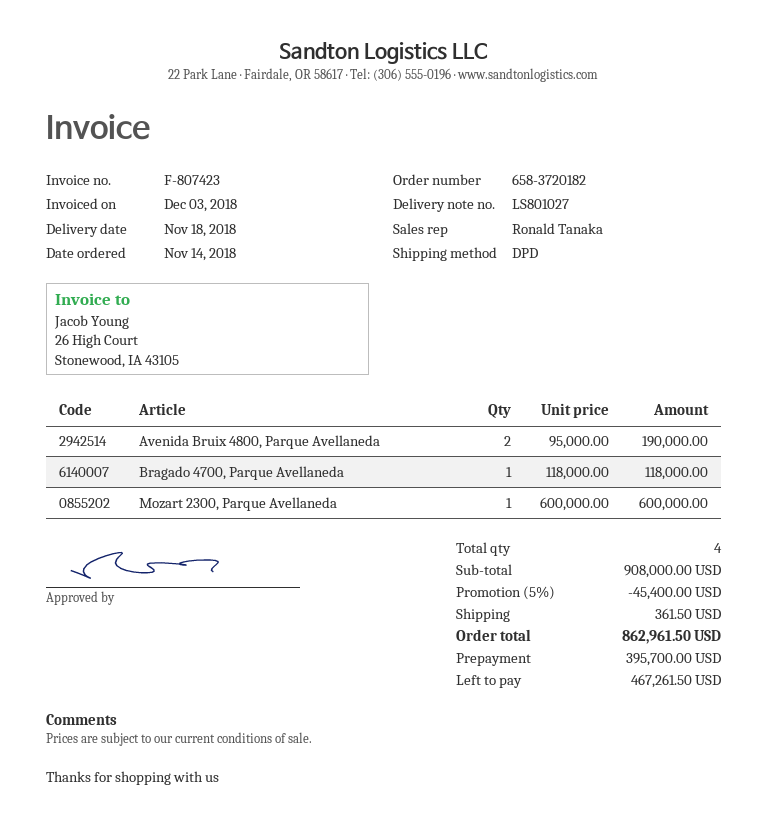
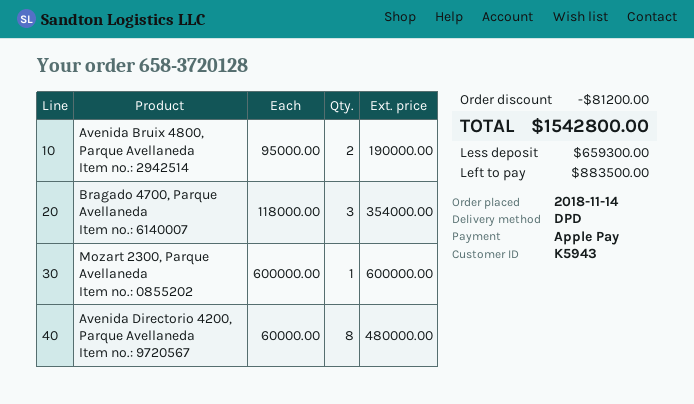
order number: 658-3720182 -> 658-3720128
Bragado 4700, Parque Avellaneda: 1 x 118000.00 = 118000.00 -> 3 x 118000.00 = 354000.00
Avenida Directorio 4200, Parque Avellaneda: none -> 8 x 60000.00 = 480000.00
discount: 45400.00 -> 81200.00
shipping: 361.50 -> none
total: 862961.50 -> 1542800.00
deposit: 395700.00 -> 659300.00
balance: 467261.50 -> 883500.00

